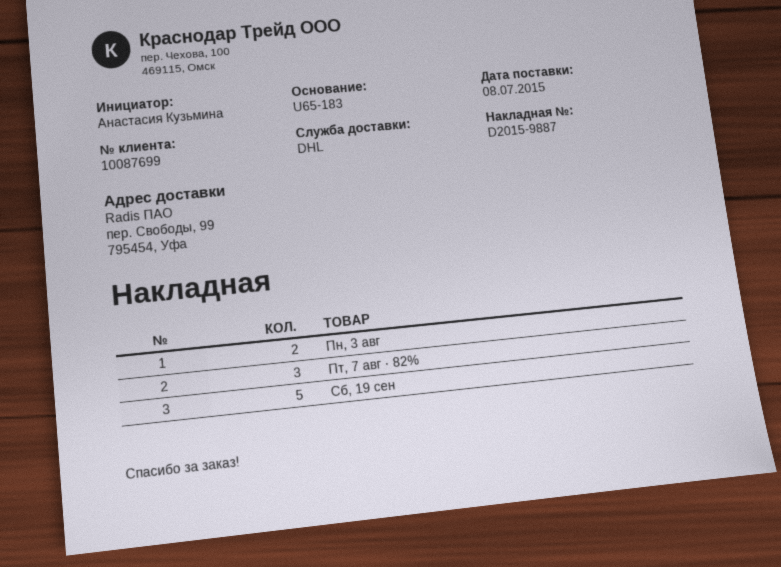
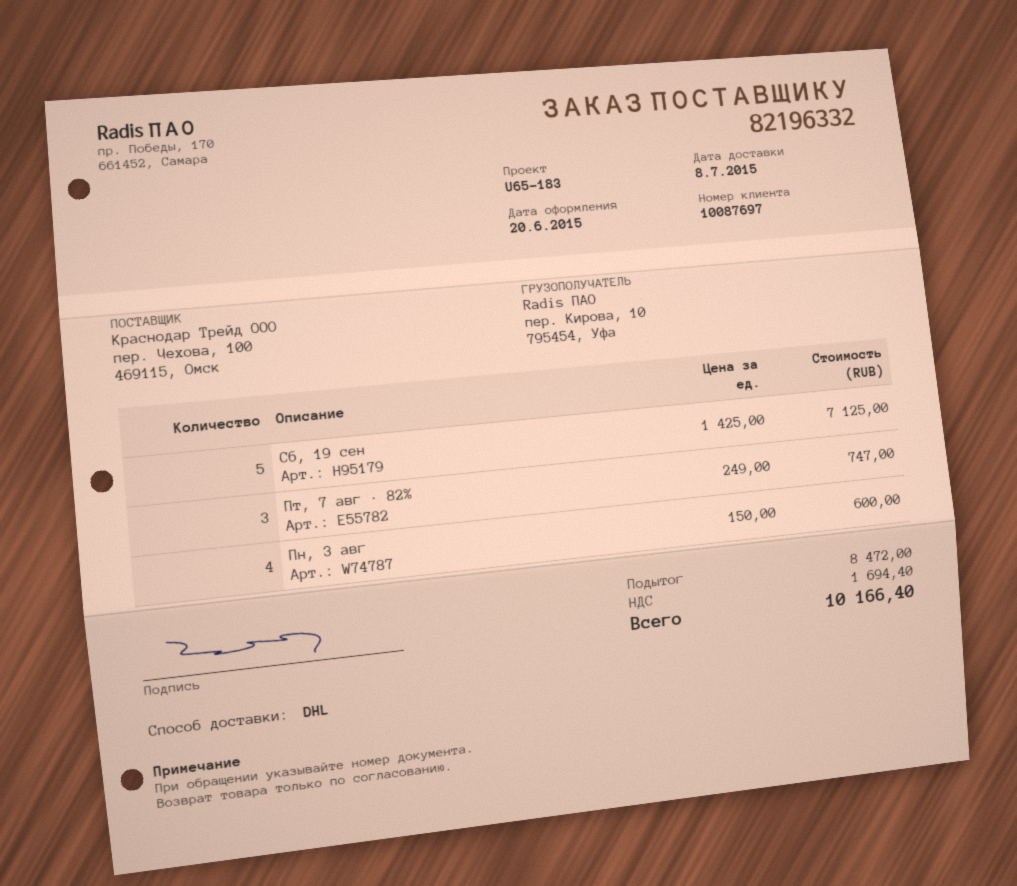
customer number: 10087699 -> 10087697
ship to: пер. Свободы, 99, 795454, Уфа -> пер. Кирова, 10, 795454, Уфа
Пн, 3 авг: 2 -> 4

